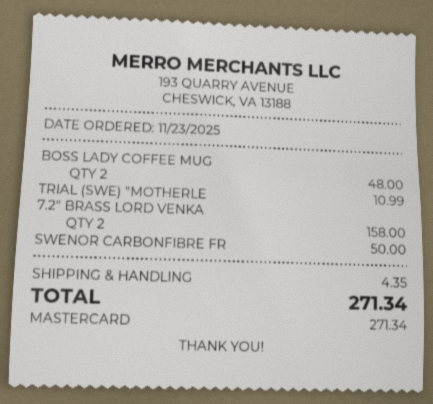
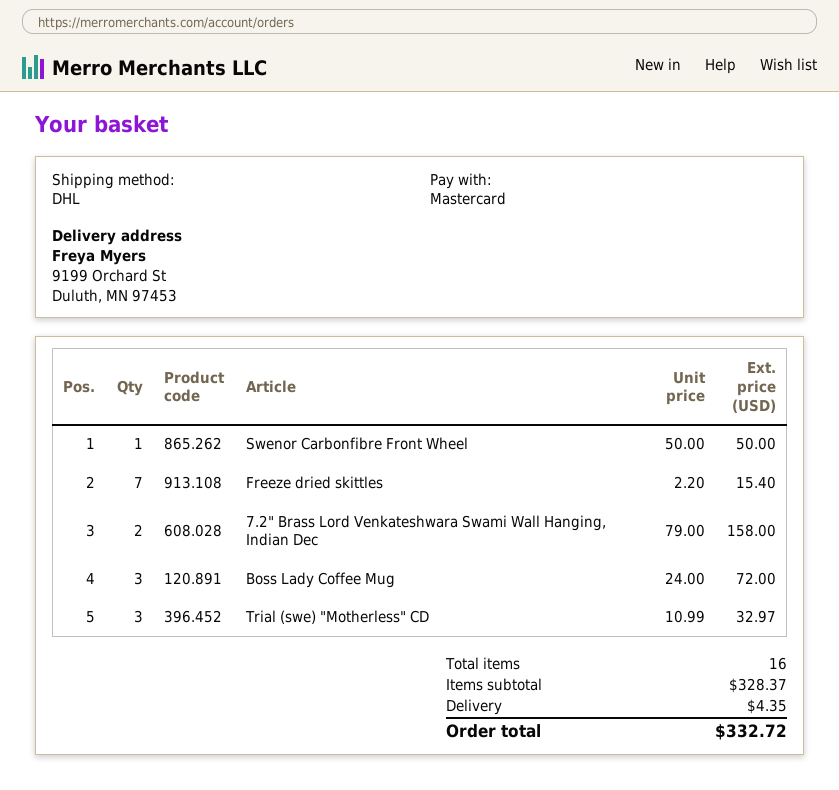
BOSS LADY COFFEE MUG: 2 for 48.00 -> 3 for 72.00
TRIAL (SWE) "MOTHERLE: 1 for 10.99 -> 3 for 32.97
Freeze dried skittles: none -> 7 for 15.40
total: 271.34 -> 332.72

